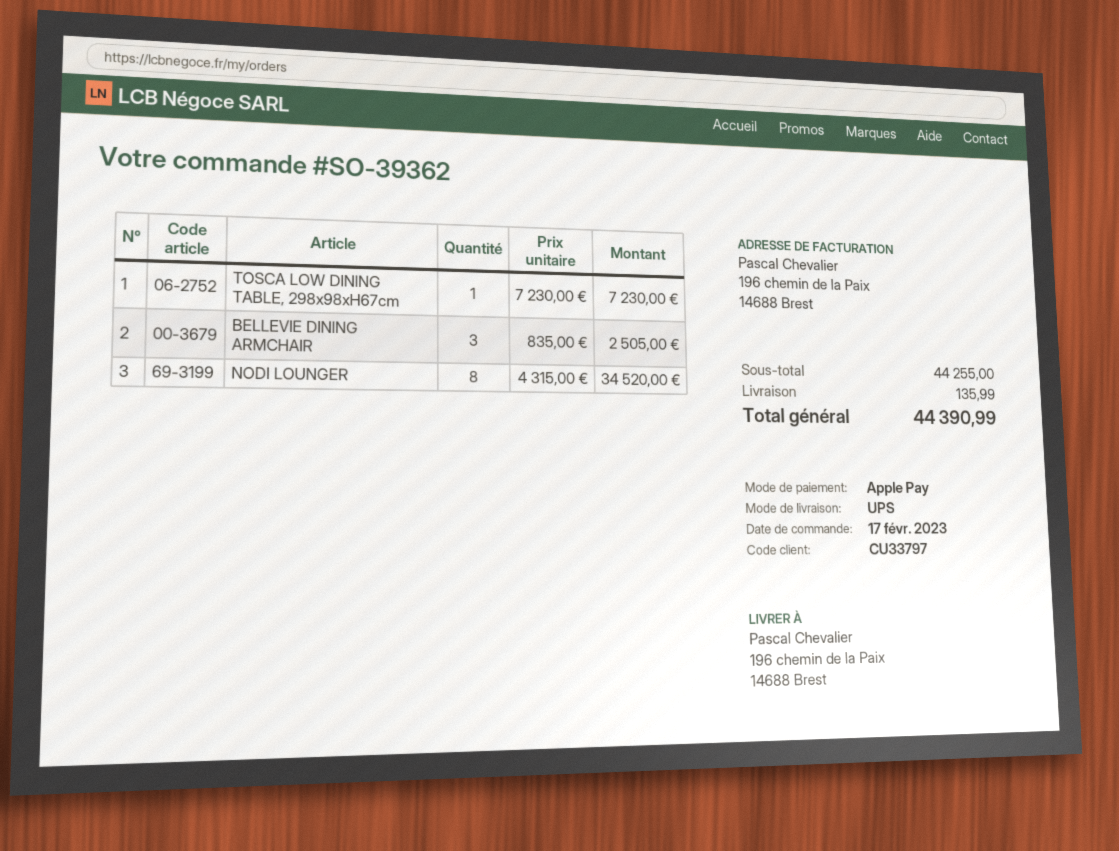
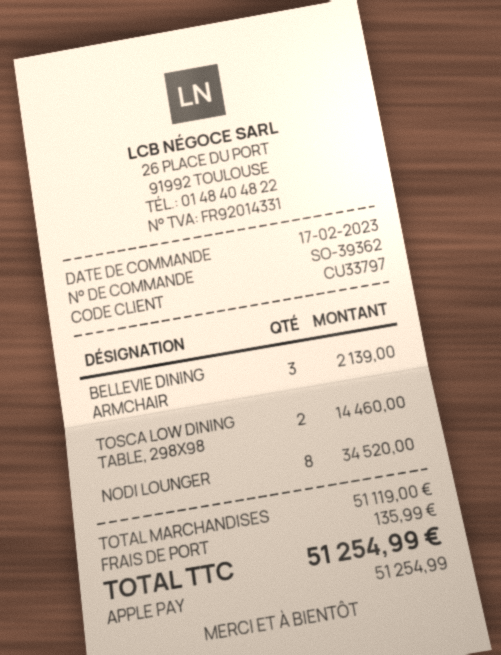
TOSCA LOW DINING TABLE, 298x98xH67cm: 1 for 7230.00 -> 2 for 14460.00
BELLEVIE DINING ARMCHAIR: 3 for 2505.00 -> 3 for 2139.00
subtotal: 44255.00 -> 51119.00
total: 44390.99 -> 51254.99

